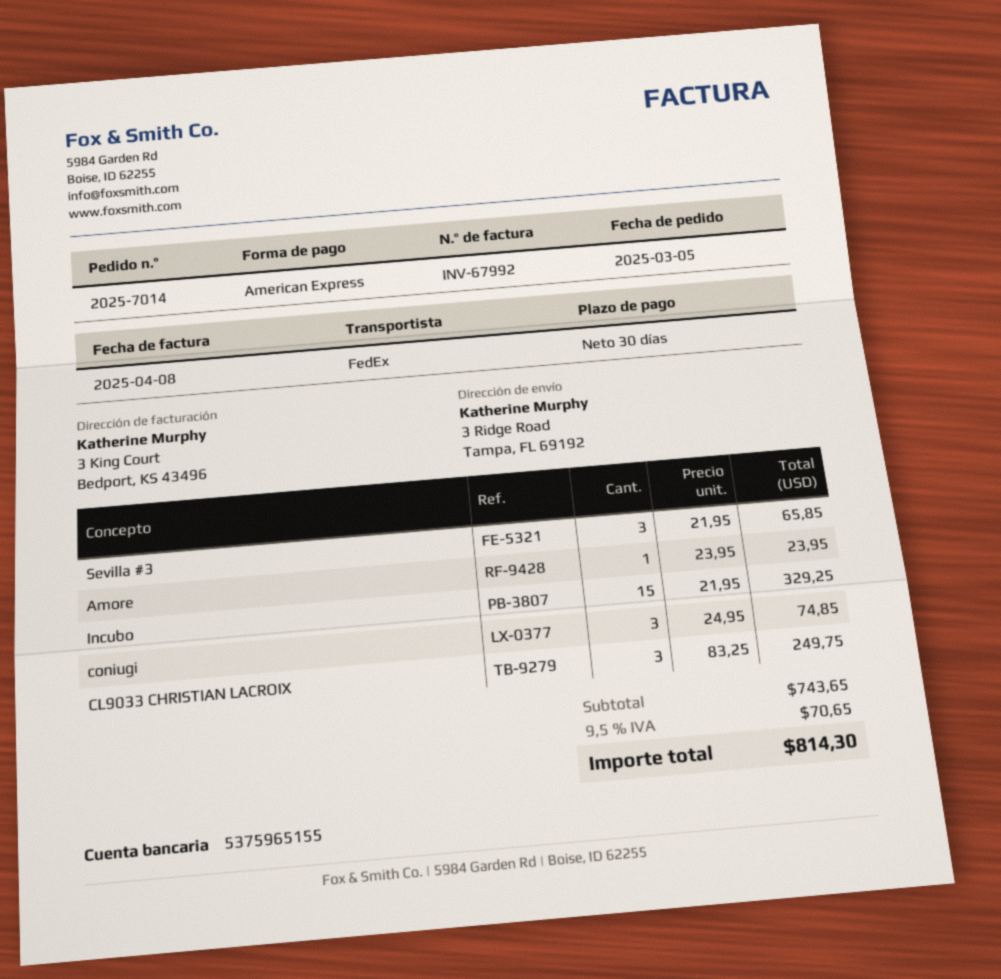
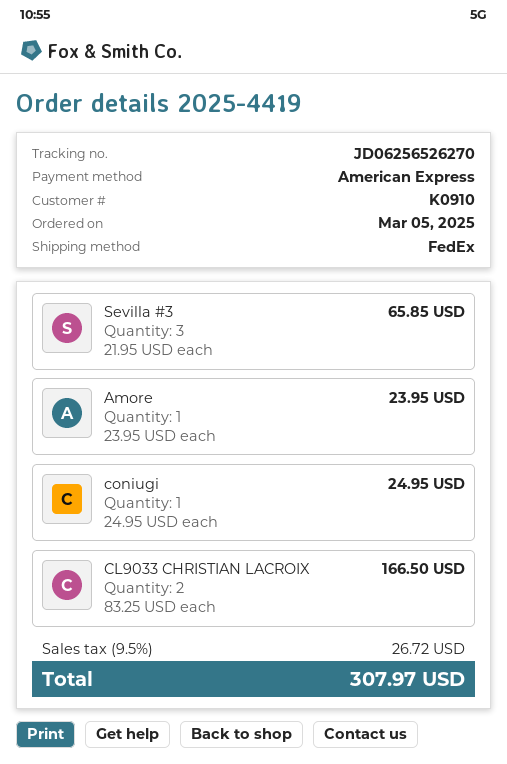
order number: 2025-7014 -> 2025-4419
Incubo: 15 x 21.95 = 329.25 -> none
coniugi: 3 x 24.95 = 74.85 -> 1 x 24.95 = 24.95
CL9033 CHRISTIAN LACROIX: 3 x 83.25 = 249.75 -> 2 x 83.25 = 166.50
tax: 9.5% = 70.65 -> 9.5% = 26.72
total: 814.30 -> 307.97

